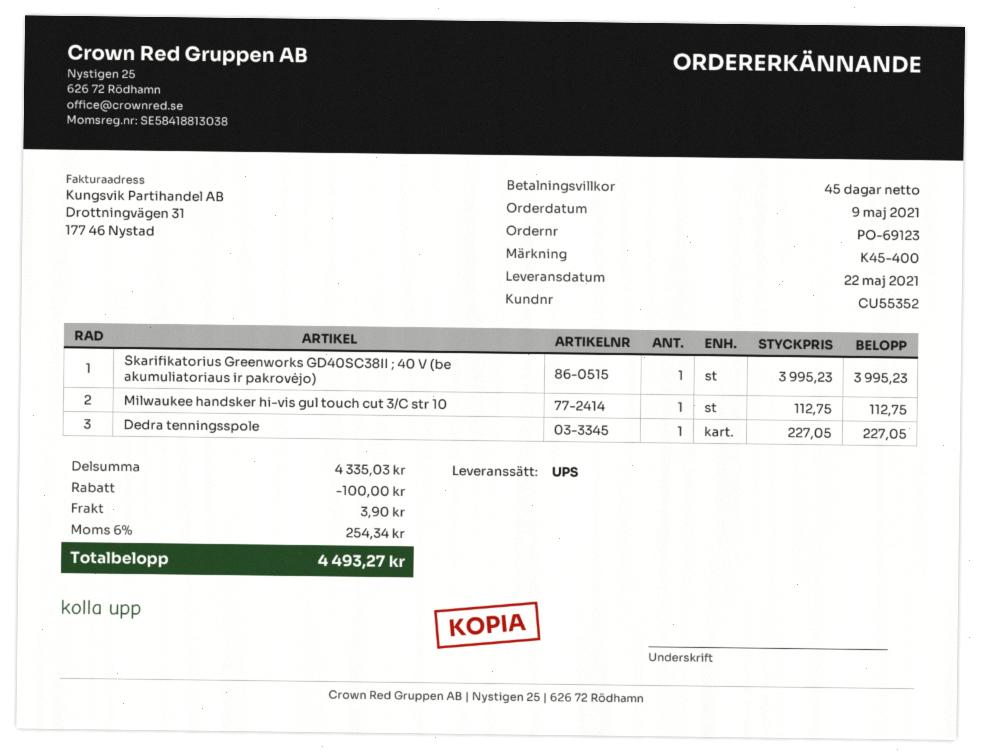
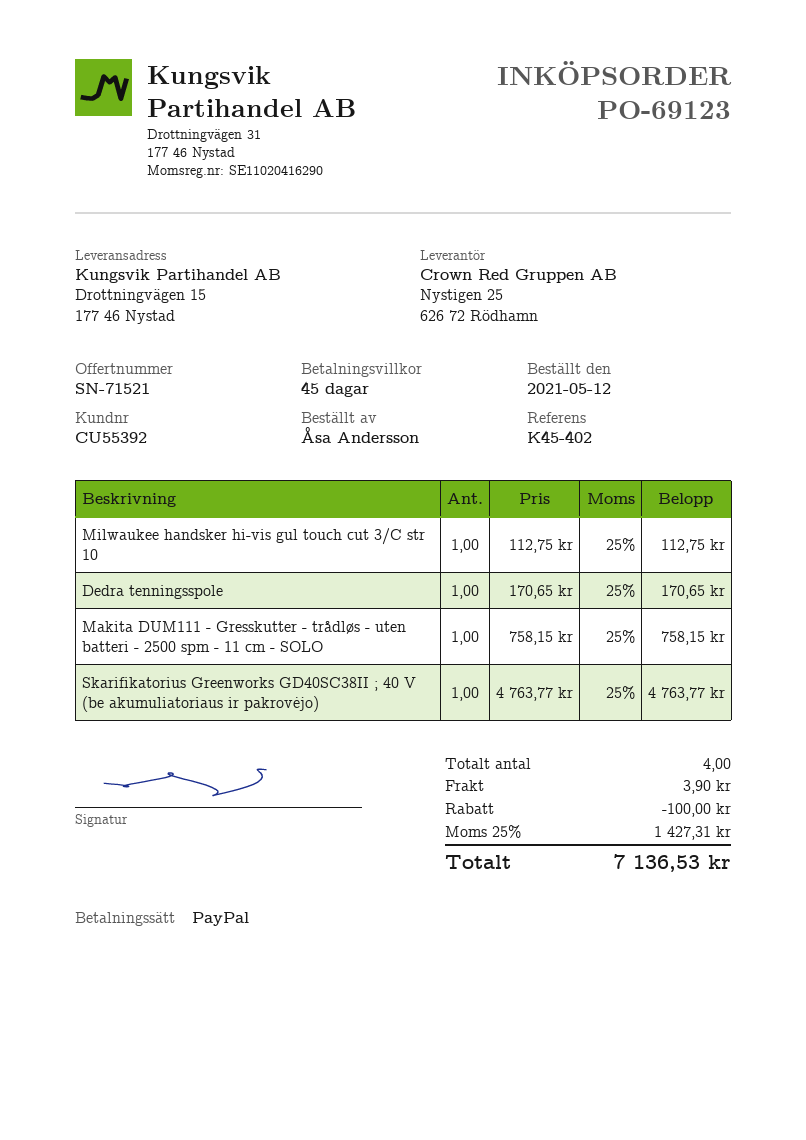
order date: 2021-05-09 -> 2021-05-12
customer number: CU55352 -> CU55392
reference: K45-400 -> K45-402
Skarifikatorius Greenworks GD40SC38II ; 40 V (be akumuliatoriaus ir pakrovėjo): 1 x 3995.23 = 3995.23 -> 1 x 4763.77 = 4763.77
Dedra tenningsspole: 1 x 227.05 = 227.05 -> 1 x 170.65 = 170.65
Makita DUM111 - Gresskutter - trådløs - uten batteri - 2500 spm - 11 cm - SOLO: none -> 1 x 758.15 = 758.15
tax: 6% = 254.34 -> 25% = 1427.31
total: 4493.27 -> 7136.53

